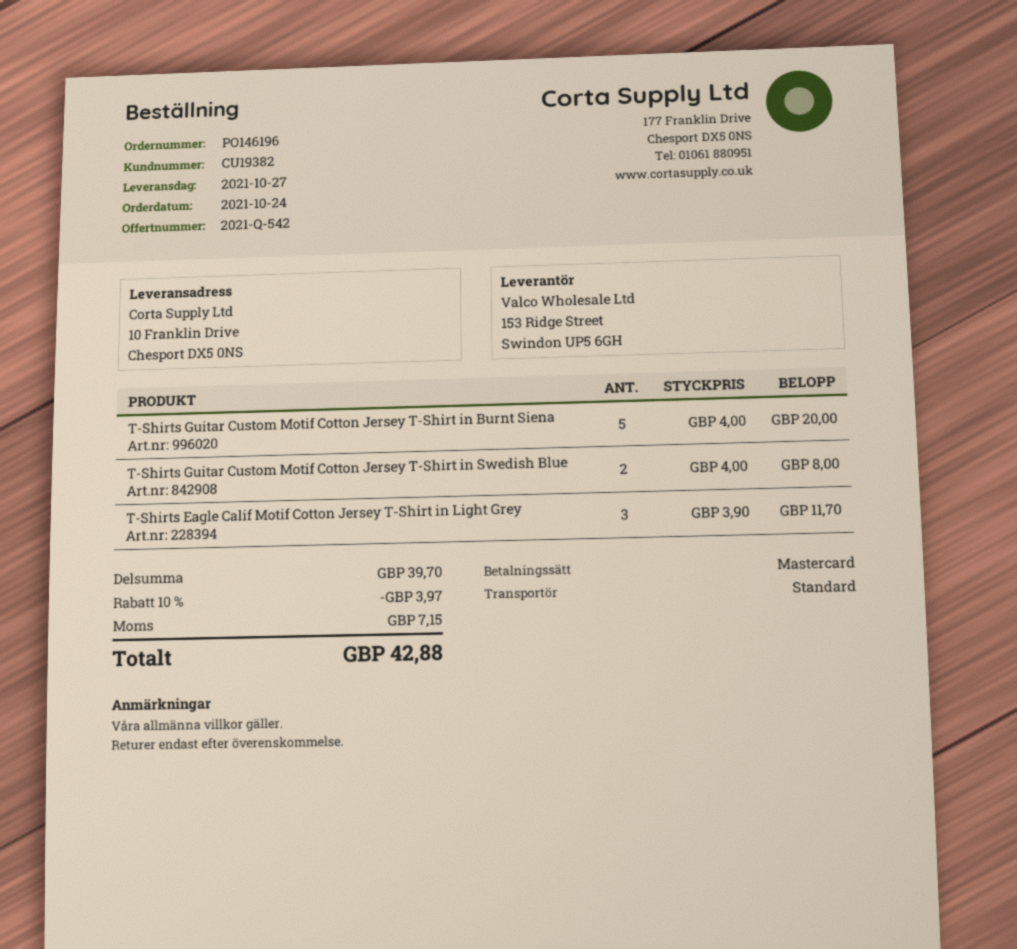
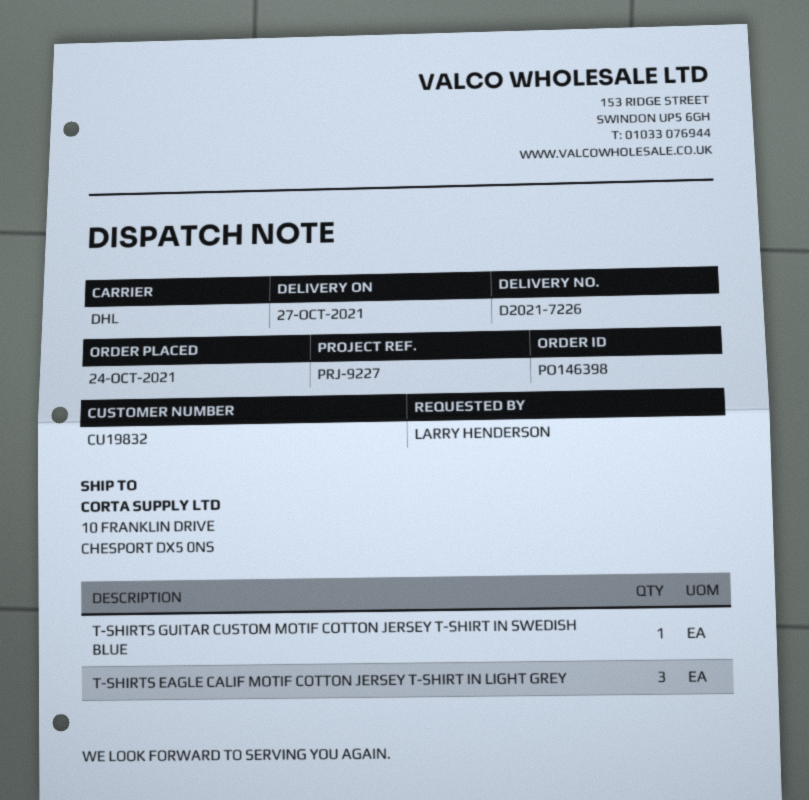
order number: PO146196 -> PO146398
customer number: CU19382 -> CU19832
shipping method: standard -> DHL
T-Shirts Guitar Custom Motif Cotton Jersey T-Shirt in Burnt Siena: 5 -> none
T-Shirts Guitar Custom Motif Cotton Jersey T-Shirt in Swedish Blue: 2 -> 1

